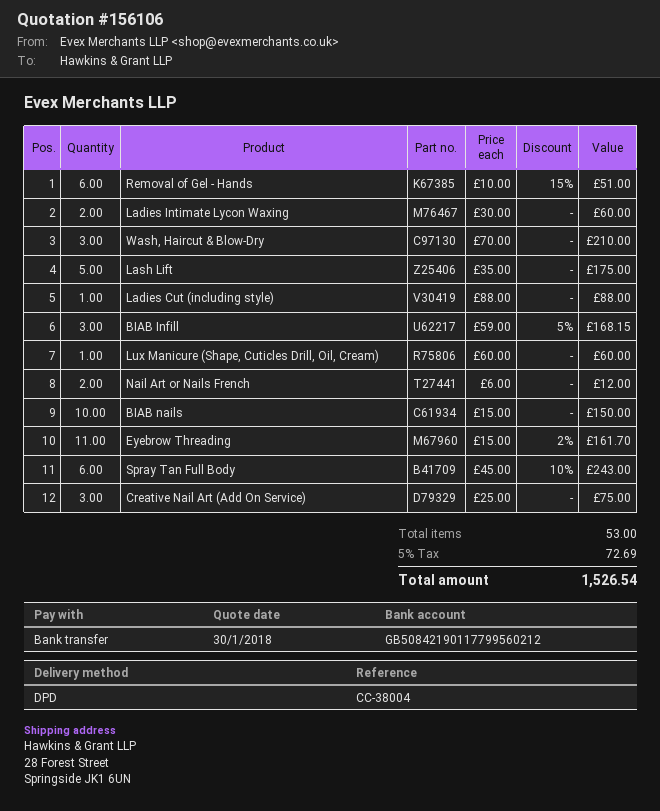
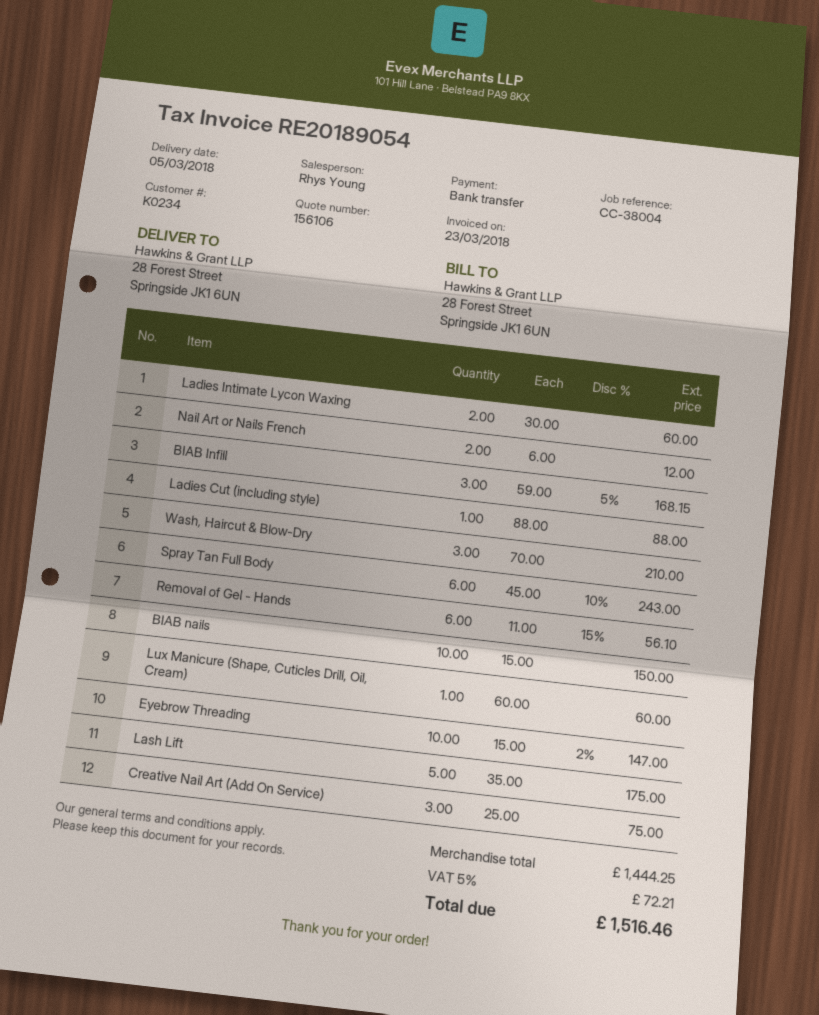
Removal of Gel - Hands: 6 x 10.00 - 15% = 51.00 -> 6 x 11.00 - 15% = 56.10
Eyebrow Threading: 11 x 15.00 - 2% = 161.70 -> 10 x 15.00 - 2% = 147.00
tax: 5% = 72.69 -> 5% = 72.21
total: 1526.54 -> 1516.46

